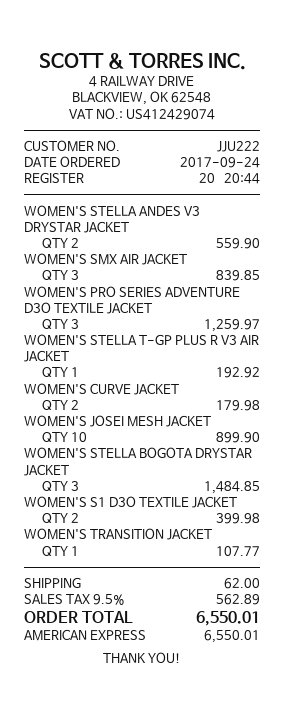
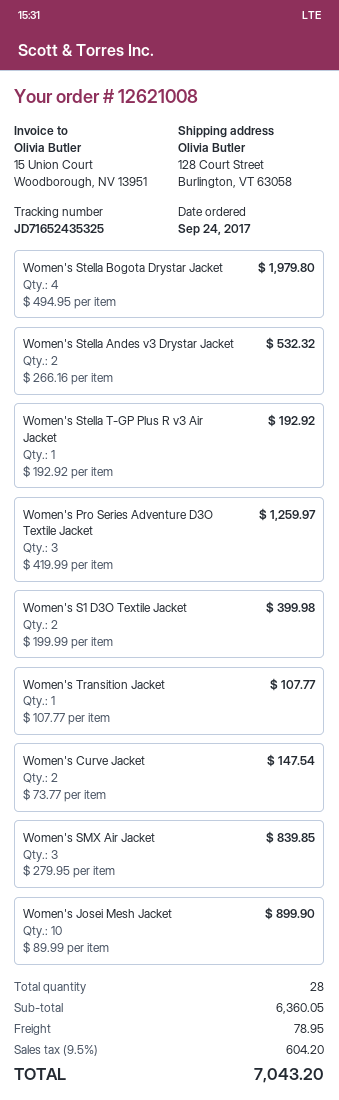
WOMEN'S STELLA ANDES V3 DRYSTAR JACKET: 2 for 559.90 -> 2 for 532.32
WOMEN'S CURVE JACKET: 2 for 179.98 -> 2 for 147.54
WOMEN'S STELLA BOGOTA DRYSTAR JACKET: 3 for 1484.85 -> 4 for 1979.80
shipping: 62.00 -> 78.95
tax: 9.5% = 562.89 -> 9.5% = 604.20
total: 6550.01 -> 7043.20

